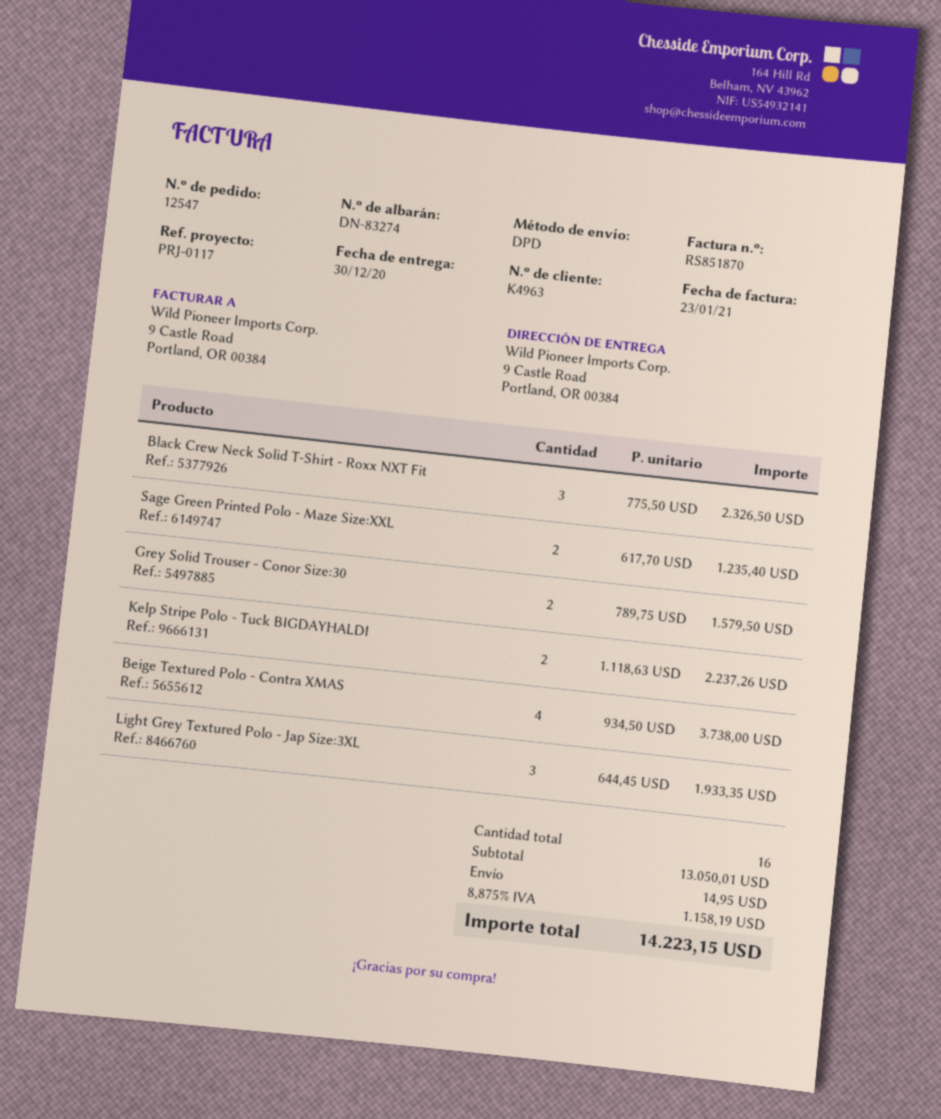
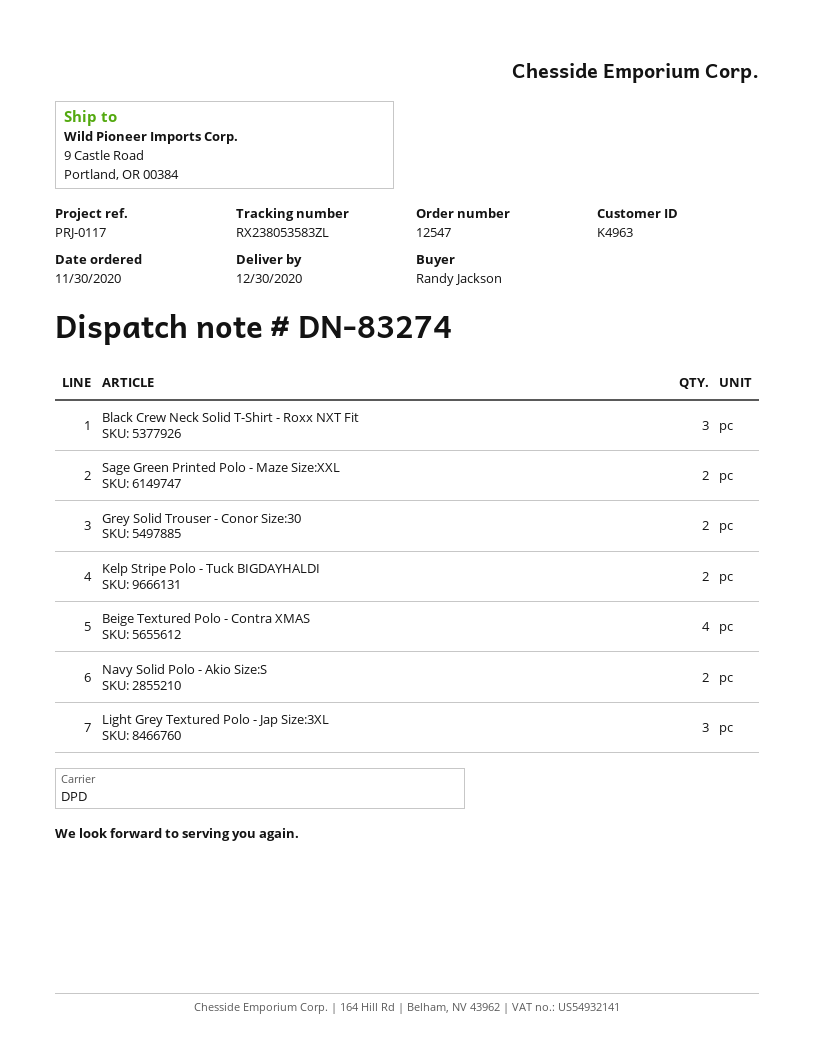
Navy Solid Polo - Akio Size:S: none -> 2

